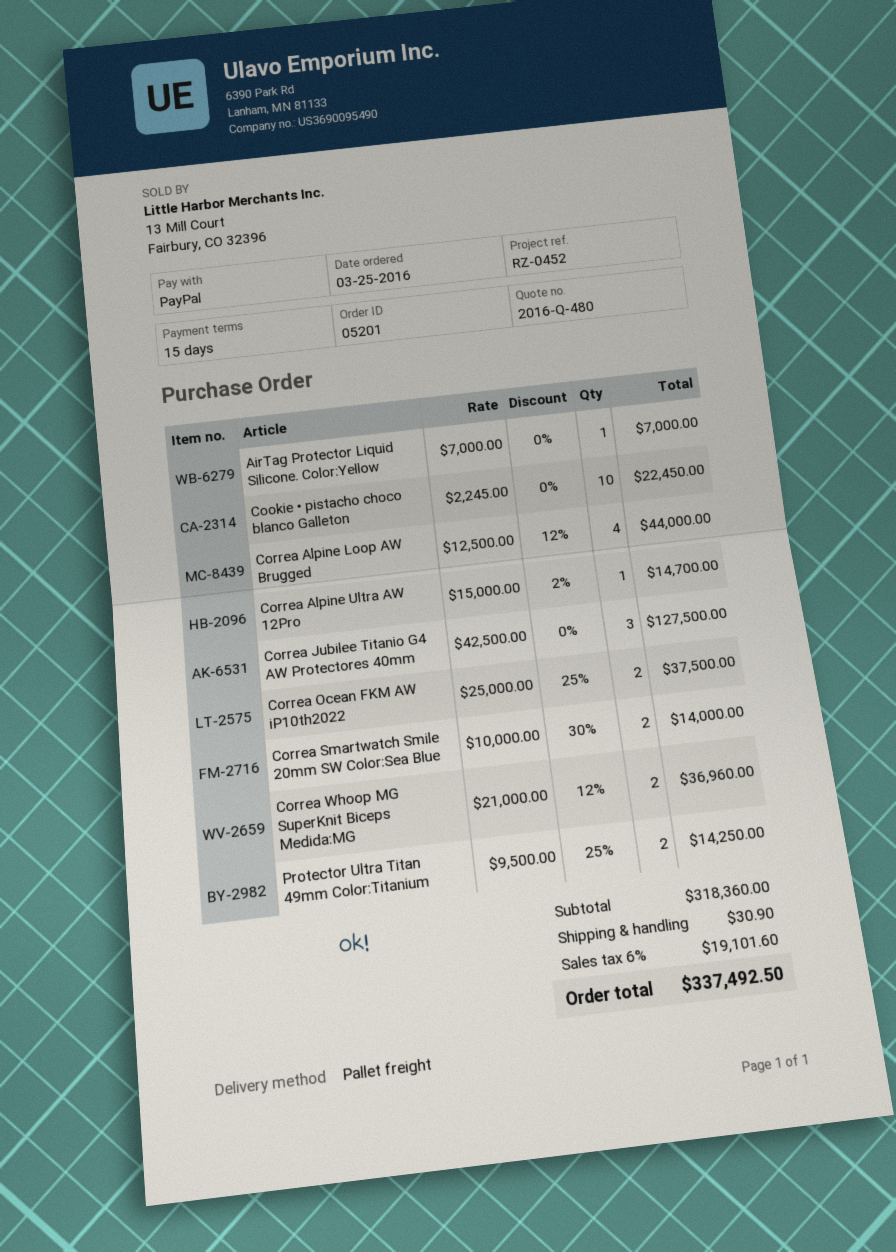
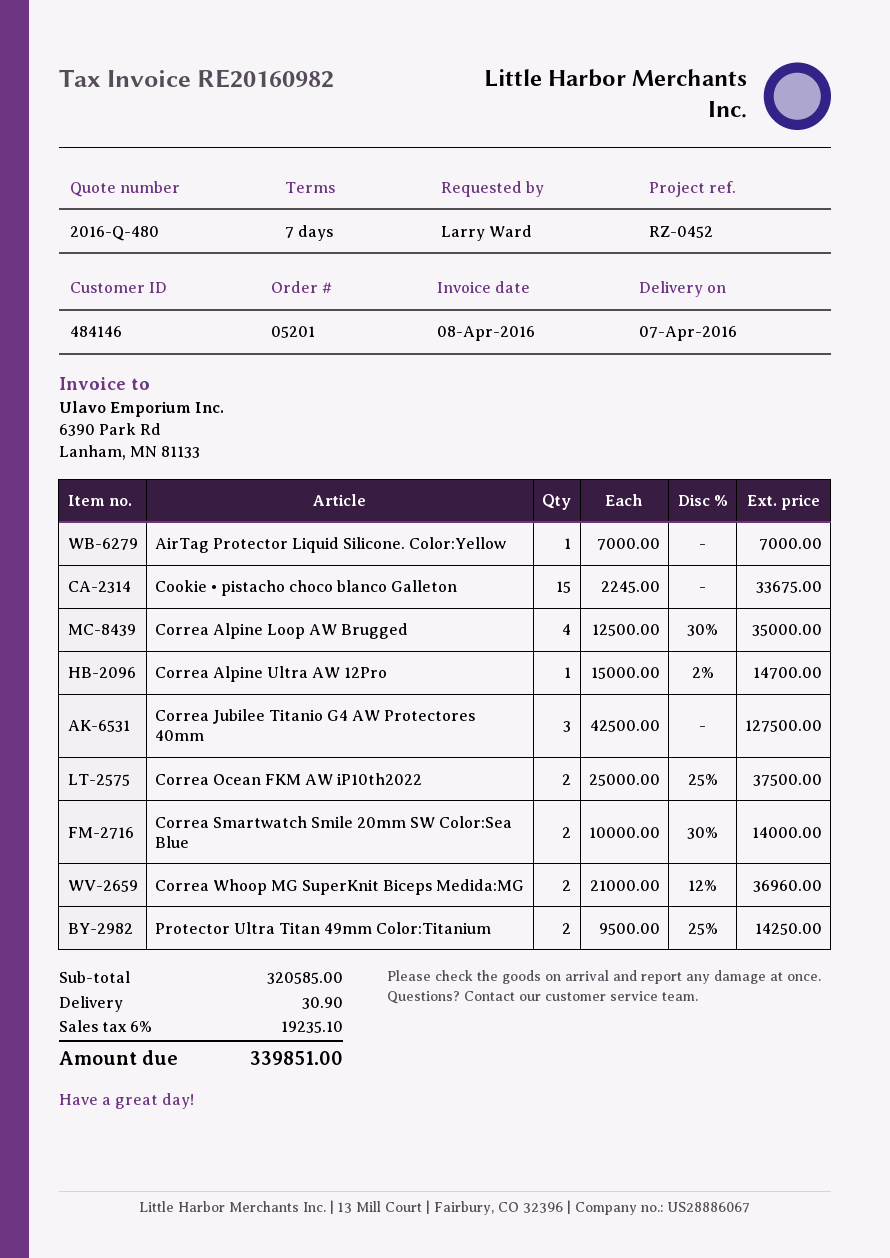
payment terms: 15 days -> 7 days
Cookie • pistacho choco blanco Galleton: 10 x 2245.00 = 22450.00 -> 15 x 2245.00 = 33675.00
Correa Alpine Loop AW Brugged: 4 x 12500.00 - 12% = 44000.00 -> 4 x 12500.00 - 30% = 35000.00
subtotal: 318360.00 -> 320585.00
tax: 6% = 19101.60 -> 6% = 19235.10
total: 337492.50 -> 339851.00

